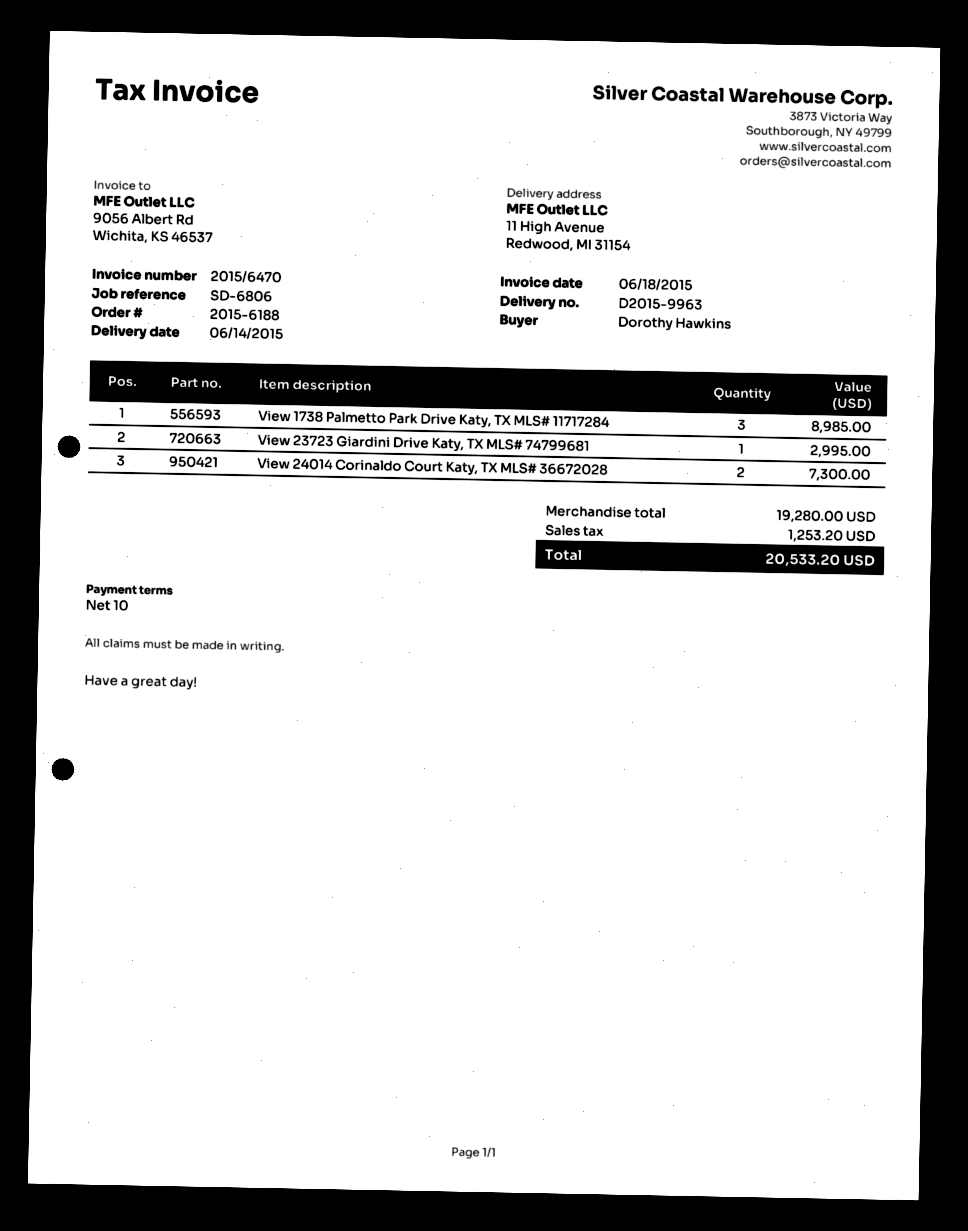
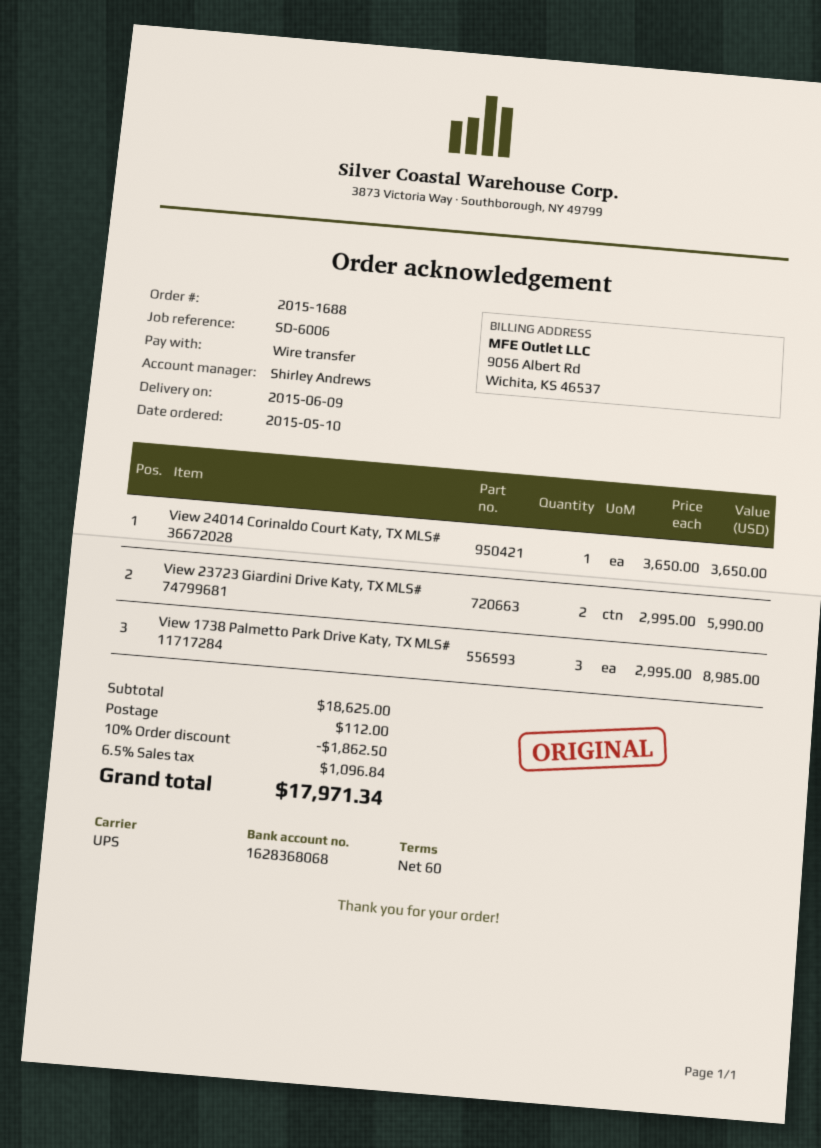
order number: 2015-6188 -> 2015-1688
delivery date: 2015-06-14 -> 2015-06-09
payment terms: 10 days -> 60 days
reference: SD-6806 -> SD-6006
View 23723 Giardini Drive Katy, TX MLS# 74799681: 1 for 2995.00 -> 2 for 5990.00
View 24014 Corinaldo Court Katy, TX MLS# 36672028: 2 for 7300.00 -> 1 for 3650.00
subtotal: 19280.00 -> 18625.00
discount: none -> 10% = 1862.50
shipping: none -> 112.00
tax: 1253.20 -> 1096.84
total: 20533.20 -> 17971.34

